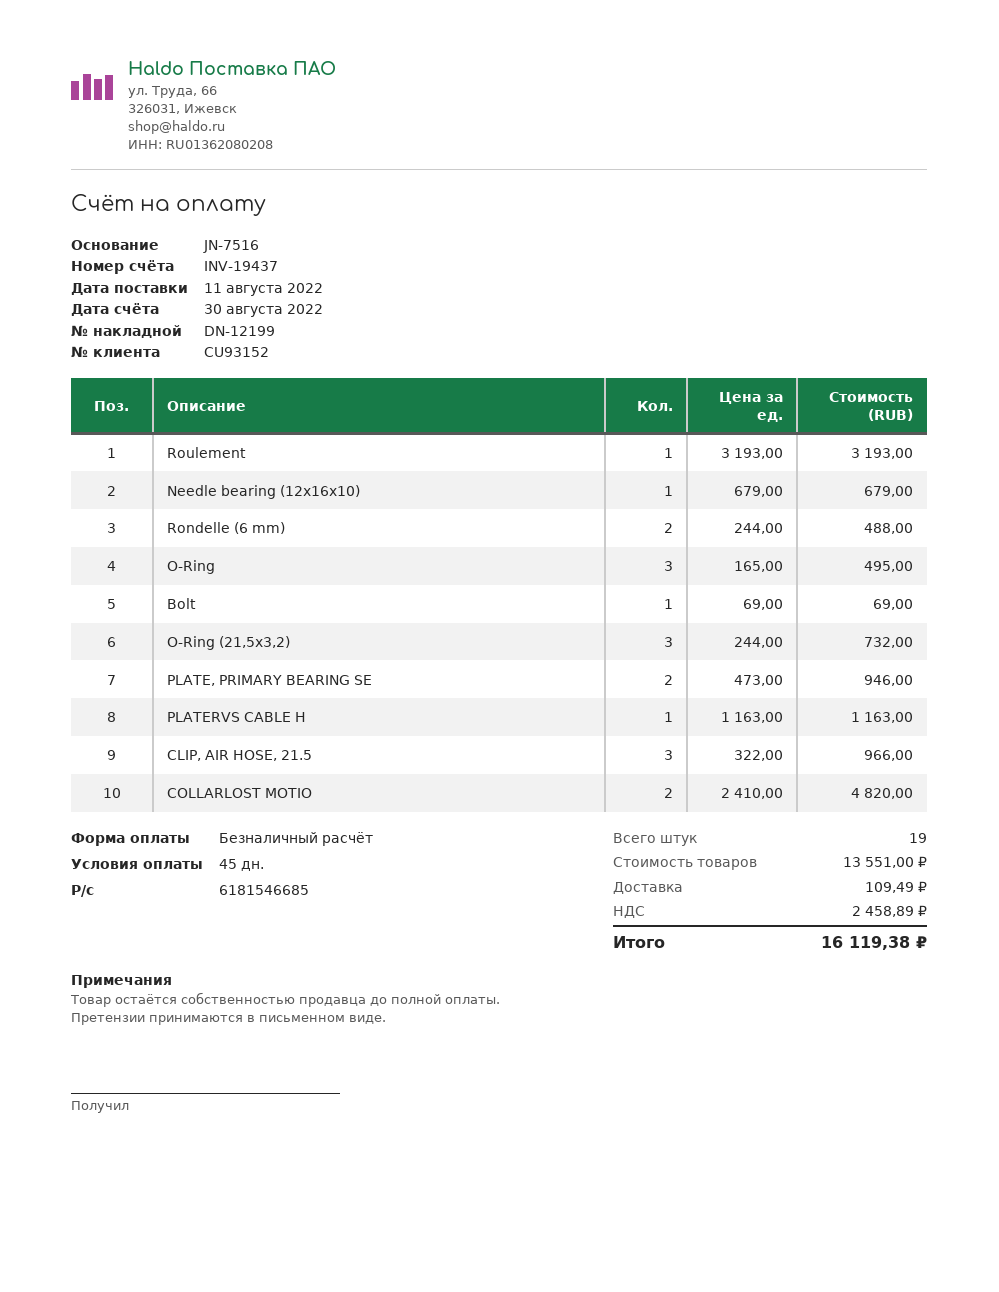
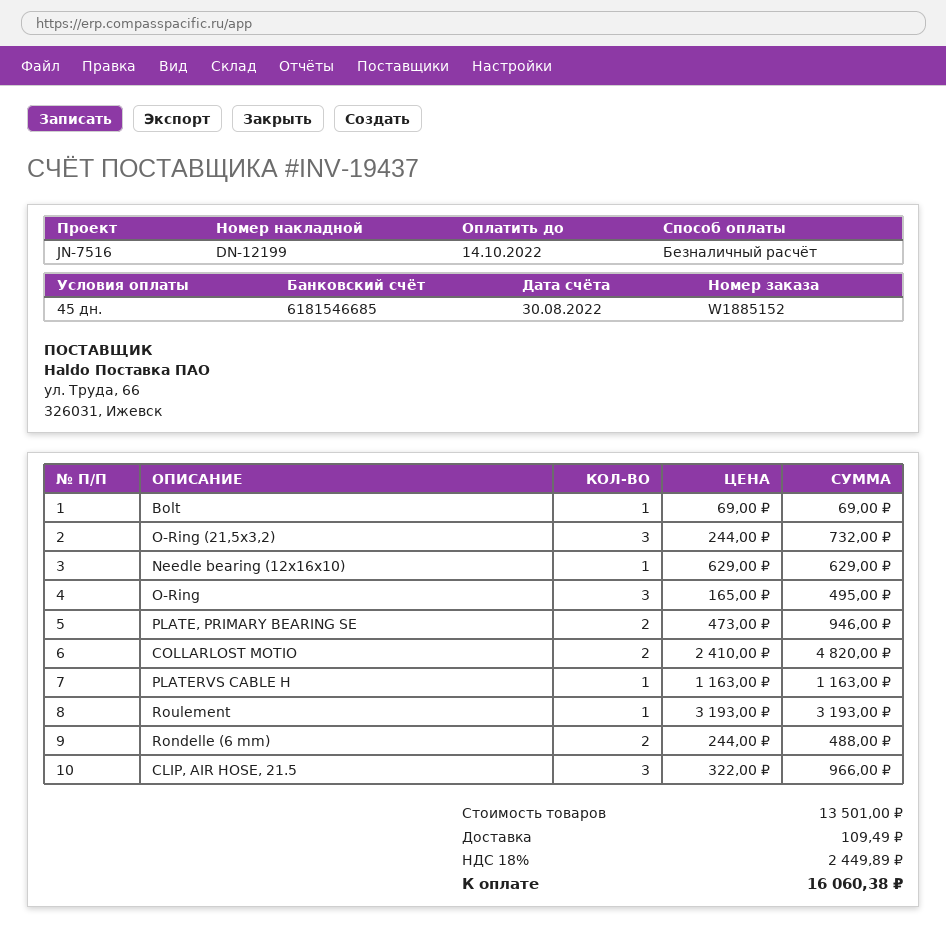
Needle bearing (12x16x10): 1 x 679.00 = 679.00 -> 1 x 629.00 = 629.00
subtotal: 13551.00 -> 13501.00
tax: 2458.89 -> 2449.89
total: 16119.38 -> 16060.38

